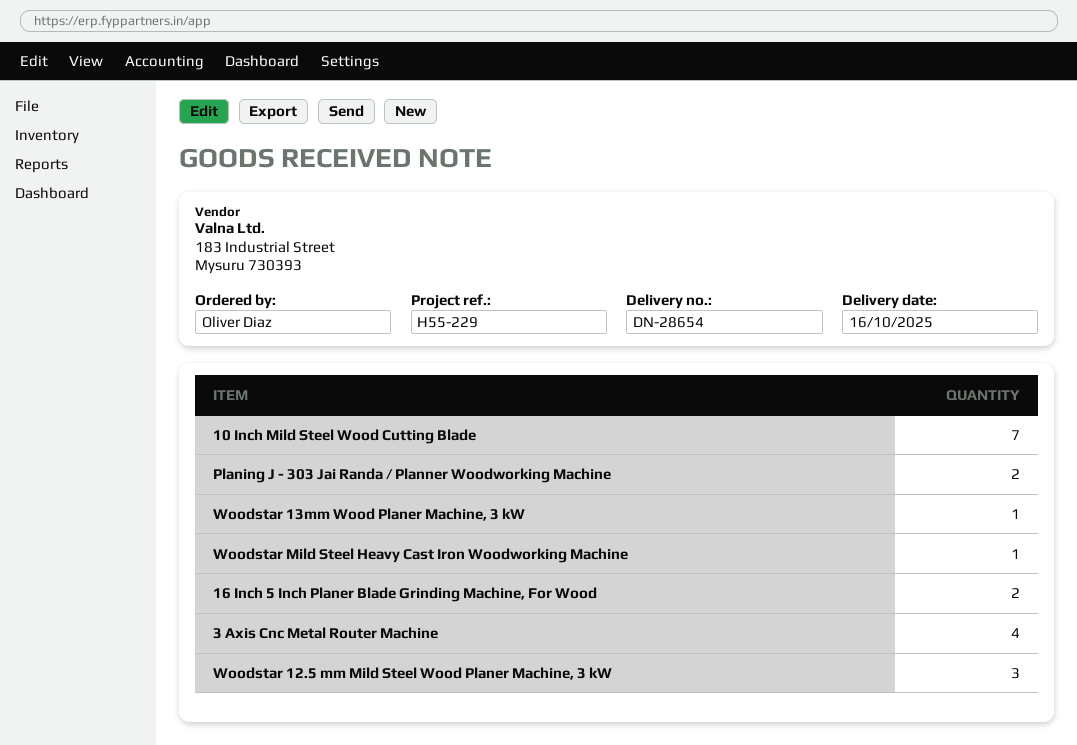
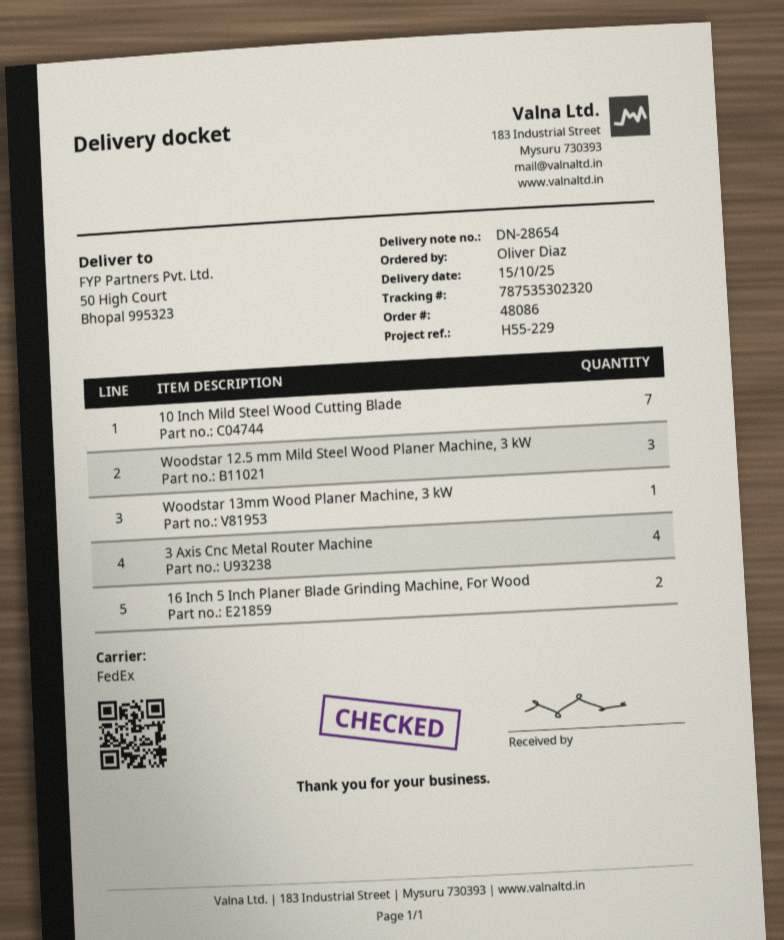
delivery date: 2025-10-16 -> 2025-10-15
Planing J - 303 Jai Randa / Planner Woodworking Machine: 2 -> none
Woodstar Mild Steel Heavy Cast Iron Woodworking Machine: 1 -> none

